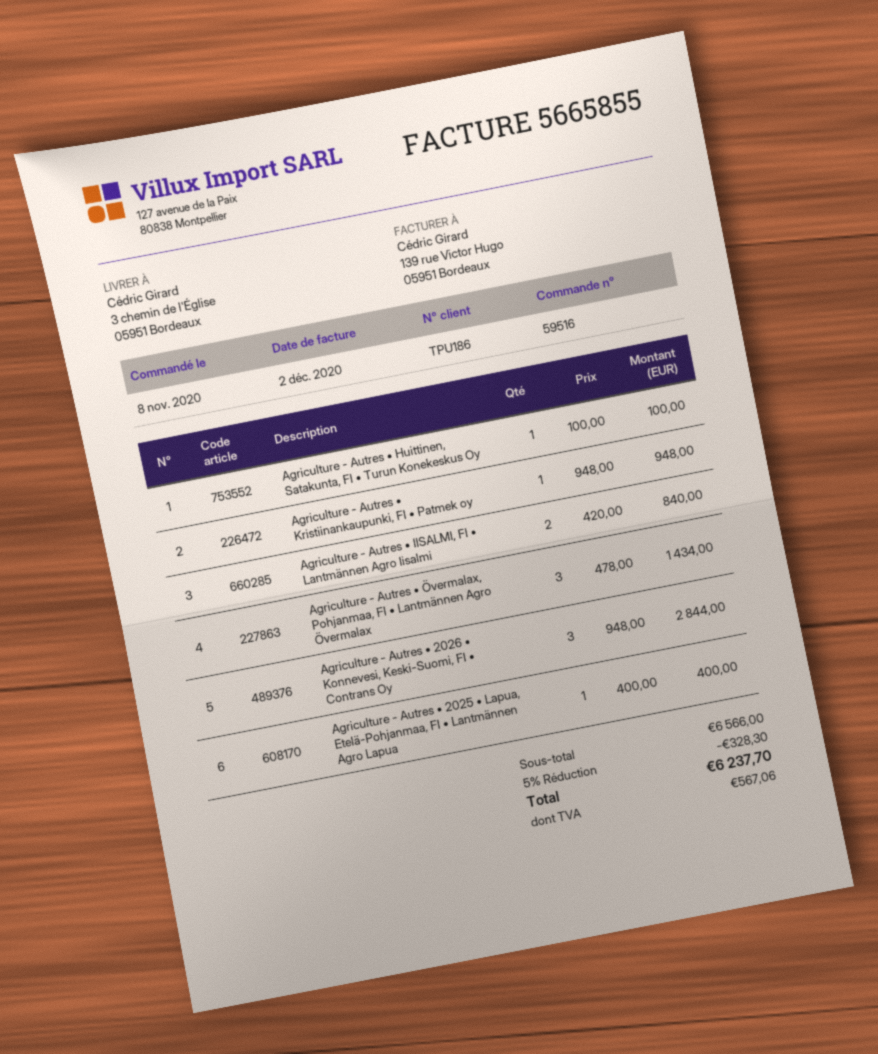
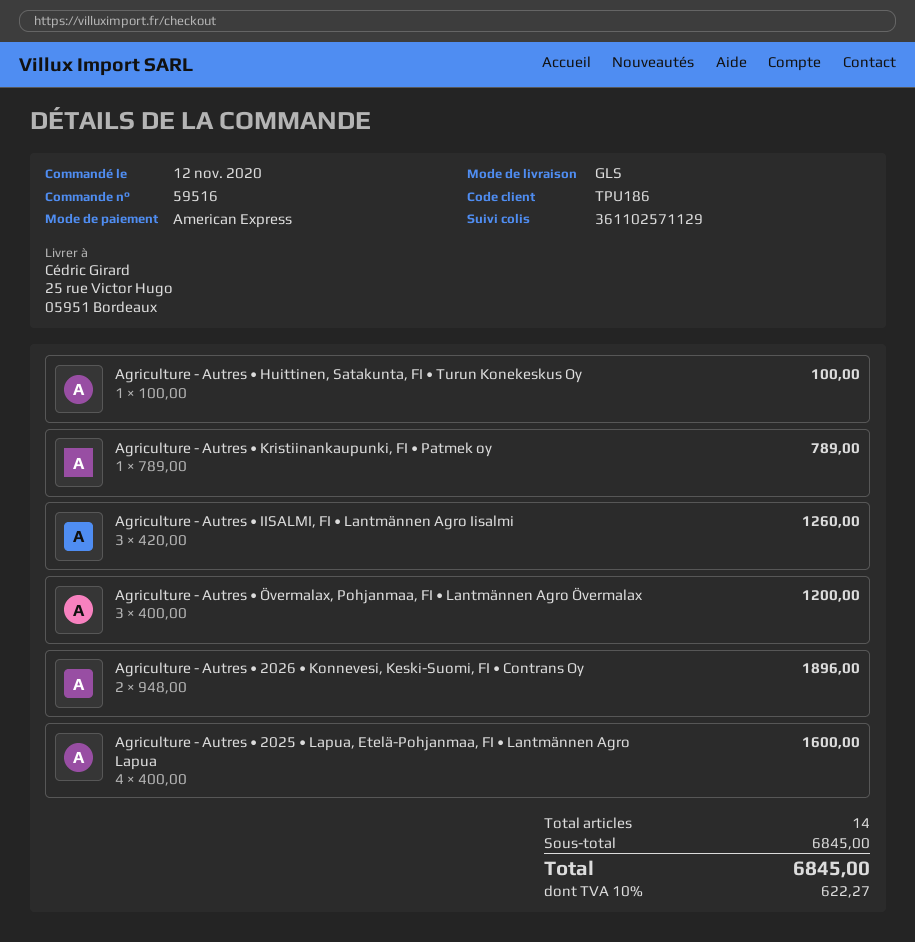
order date: 2020-11-08 -> 2020-11-12
ship to: 3 chemin de l'Église, 05951 Bordeaux -> 25 rue Victor Hugo, 05951 Bordeaux
Agriculture - Autres • Kristiinankaupunki, FI • Patmek oy: 1 x 948.00 = 948.00 -> 1 x 789.00 = 789.00
Agriculture - Autres • IISALMI, FI • Lantmännen Agro Iisalmi: 2 x 420.00 = 840.00 -> 3 x 420.00 = 1260.00
Agriculture - Autres • Övermalax, Pohjanmaa, FI • Lantmännen Agro Övermalax: 3 x 478.00 = 1434.00 -> 3 x 400.00 = 1200.00
Agriculture - Autres • 2026 • Konnevesi, Keski-Suomi, FI • Contrans Oy: 3 x 948.00 = 2844.00 -> 2 x 948.00 = 1896.00
Agriculture - Autres • 2025 • Lapua, Etelä-Pohjanmaa, FI • Lantmännen Agro Lapua: 1 x 400.00 = 400.00 -> 4 x 400.00 = 1600.00
subtotal: 6566.00 -> 6845.00
discount: 5% = 328.30 -> none
tax: 567.06 -> 622.27
total: 6237.70 -> 6845.00

